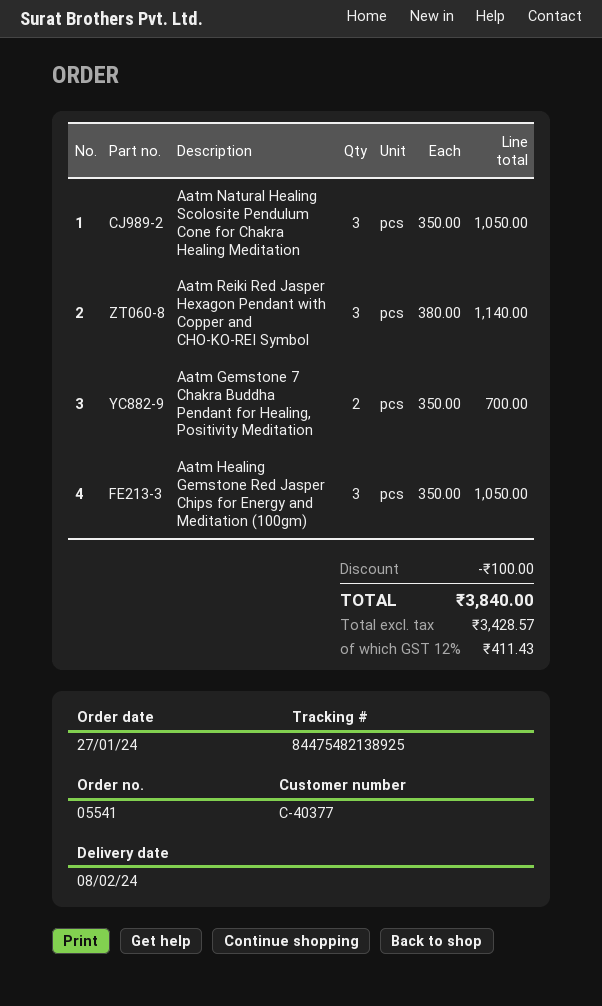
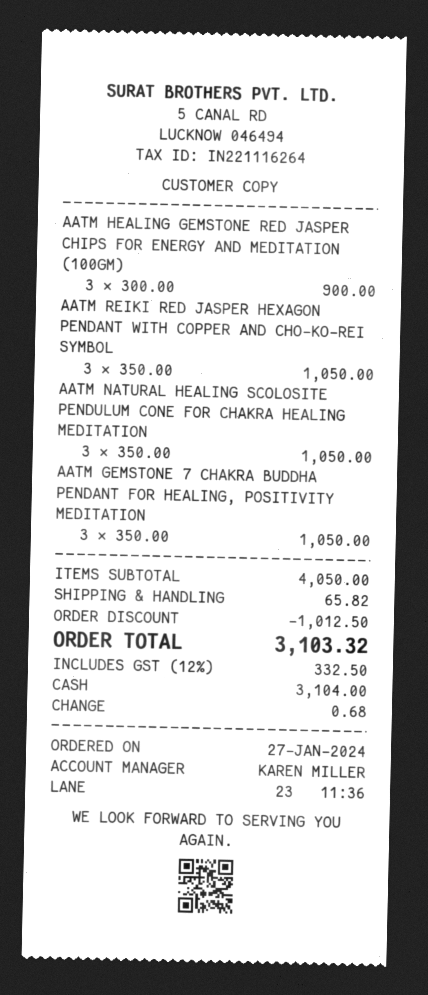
Aatm Reiki Red Jasper Hexagon Pendant with Copper and CHO-KO-REI Symbol: 3 x 380.00 = 1140.00 -> 3 x 350.00 = 1050.00
Aatm Gemstone 7 Chakra Buddha Pendant for Healing, Positivity Meditation: 2 x 350.00 = 700.00 -> 3 x 350.00 = 1050.00
Aatm Healing Gemstone Red Jasper Chips for Energy and Meditation (100gm): 3 x 350.00 = 1050.00 -> 3 x 300.00 = 900.00
discount: 100.00 -> 1012.50
shipping: none -> 65.82
tax: 12% = 411.43 -> 12% = 332.50
total: 3840.00 -> 3103.32

